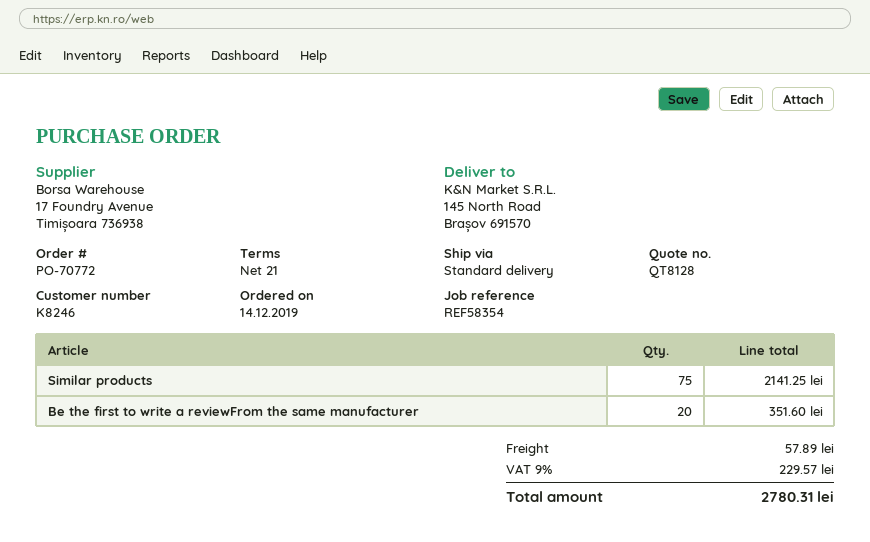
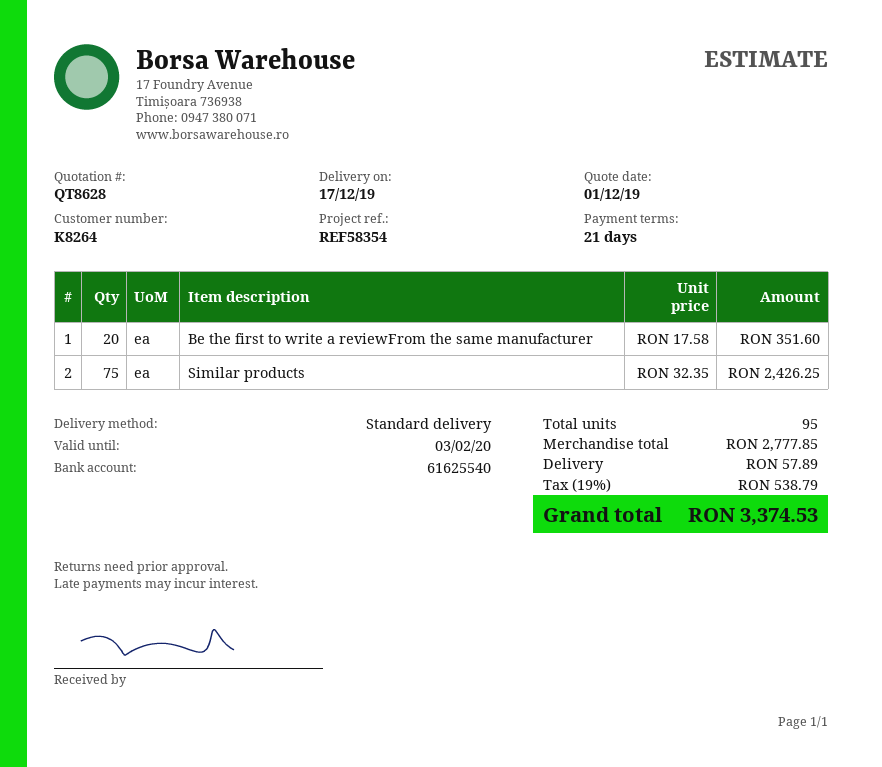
quote number: QT8128 -> QT8628
customer number: K8246 -> K8264
Similar products: 75 for 2141.25 -> 75 for 2426.25
tax: 9% = 229.57 -> 19% = 538.79
total: 2780.31 -> 3374.53

